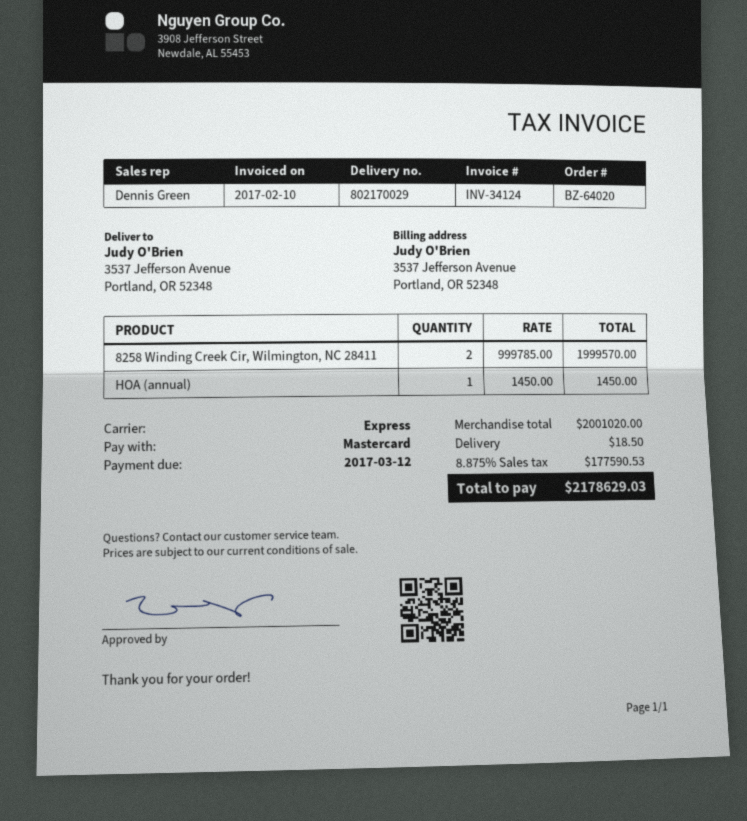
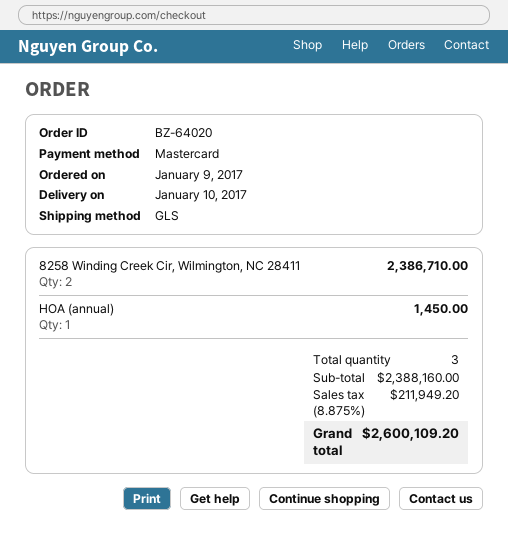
shipping method: express -> GLS
8258 Winding Creek Cir, Wilmington, NC 28411: 2 for 1999570.00 -> 2 for 2386710.00
subtotal: 2001020.00 -> 2388160.00
shipping: 18.50 -> none
tax: 8.875% = 177590.53 -> 8.875% = 211949.20
total: 2178629.03 -> 2600109.20

